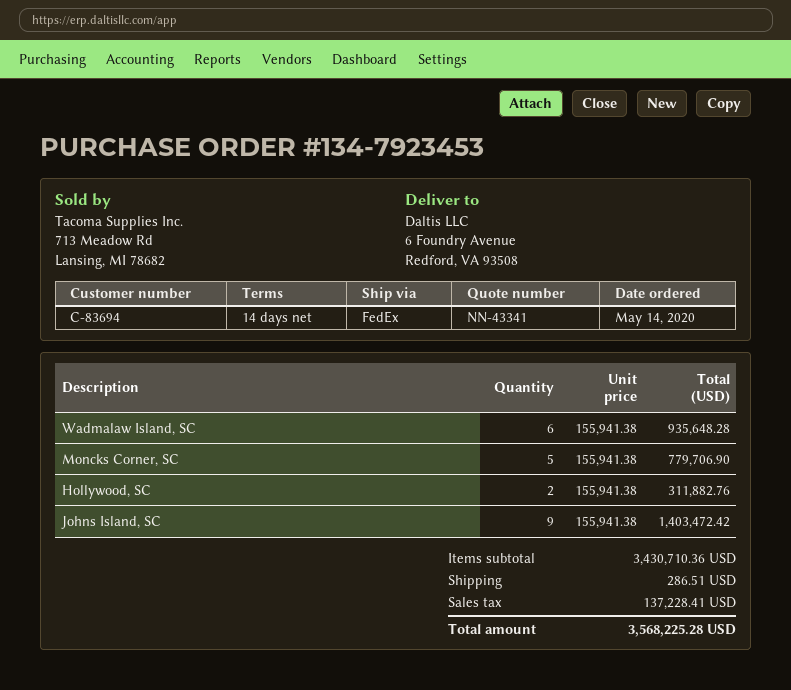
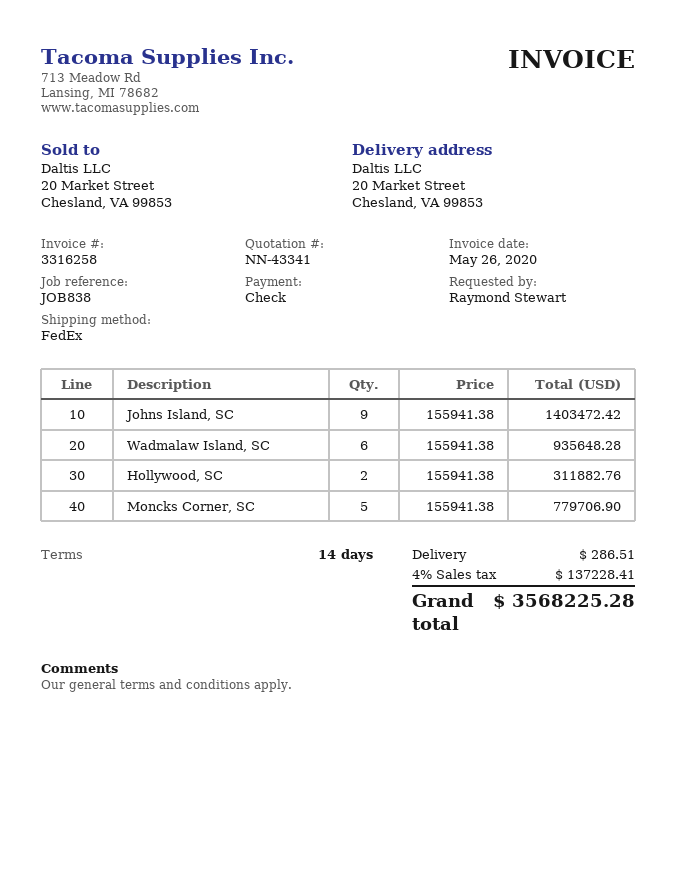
ship to: 6 Foundry Avenue, Redford, VA 93508 -> 20 Market Street, Chesland, VA 99853

